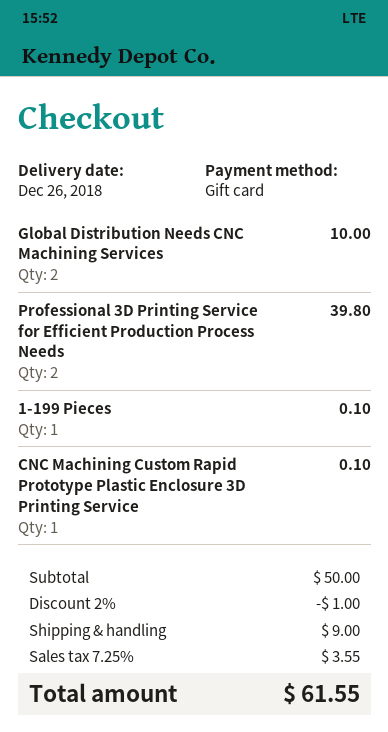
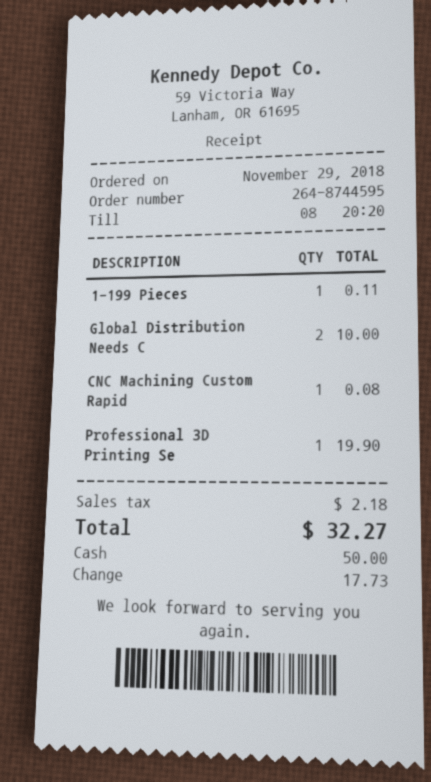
payment method: gift card -> cash
Professional 3D Printing Service for Efficient Production Process Needs: 2 for 39.80 -> 1 for 19.90
1-199 Pieces: 1 for 0.10 -> 1 for 0.11
CNC Machining Custom Rapid Prototype Plastic Enclosure 3D Printing Service: 1 for 0.10 -> 1 for 0.08
discount: 2% = 1.00 -> none
shipping: 9.00 -> none
tax: 3.55 -> 2.18
total: 61.55 -> 32.27

